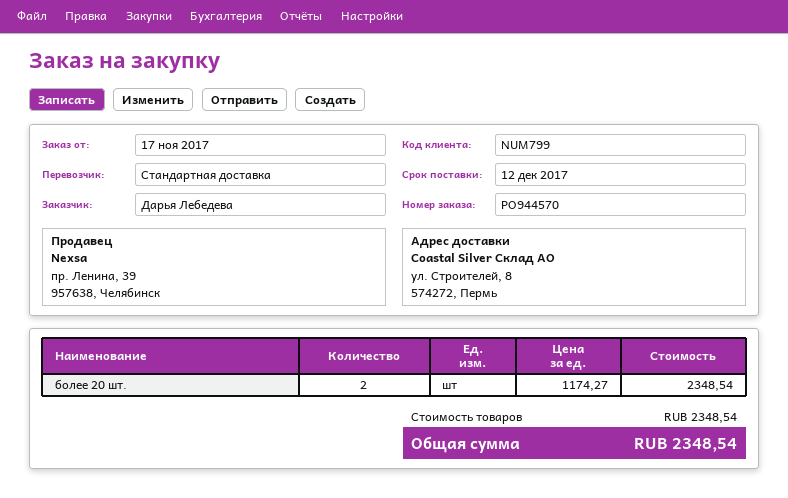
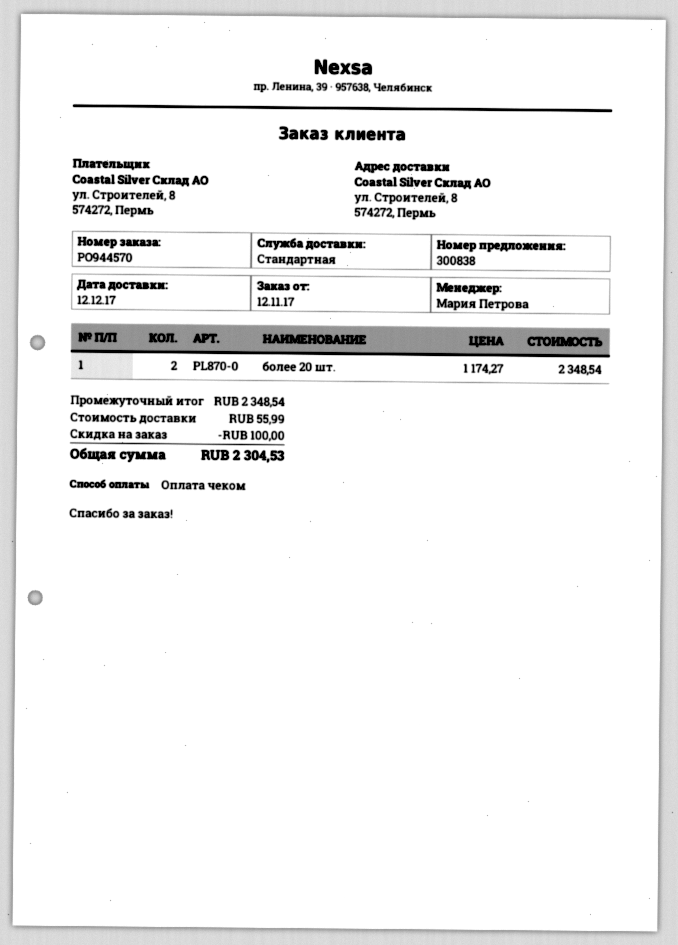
order date: 2017-11-17 -> 2017-11-12
discount: none -> 100.00
shipping: none -> 55.99
total: 2348.54 -> 2304.53

